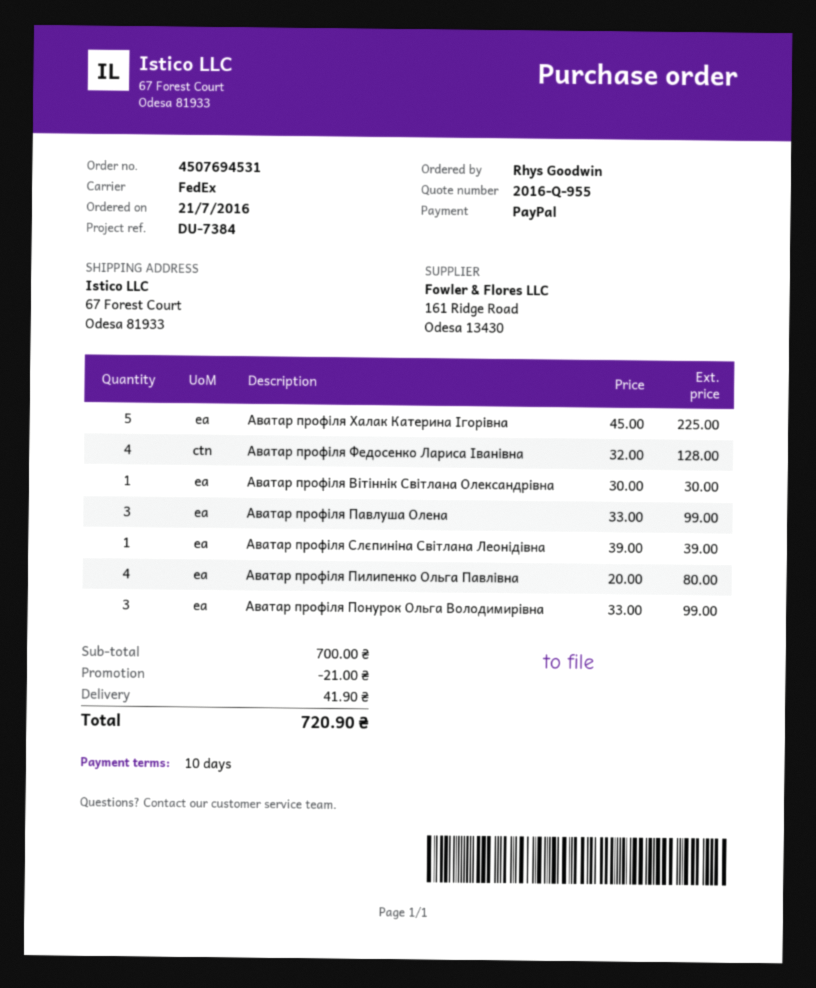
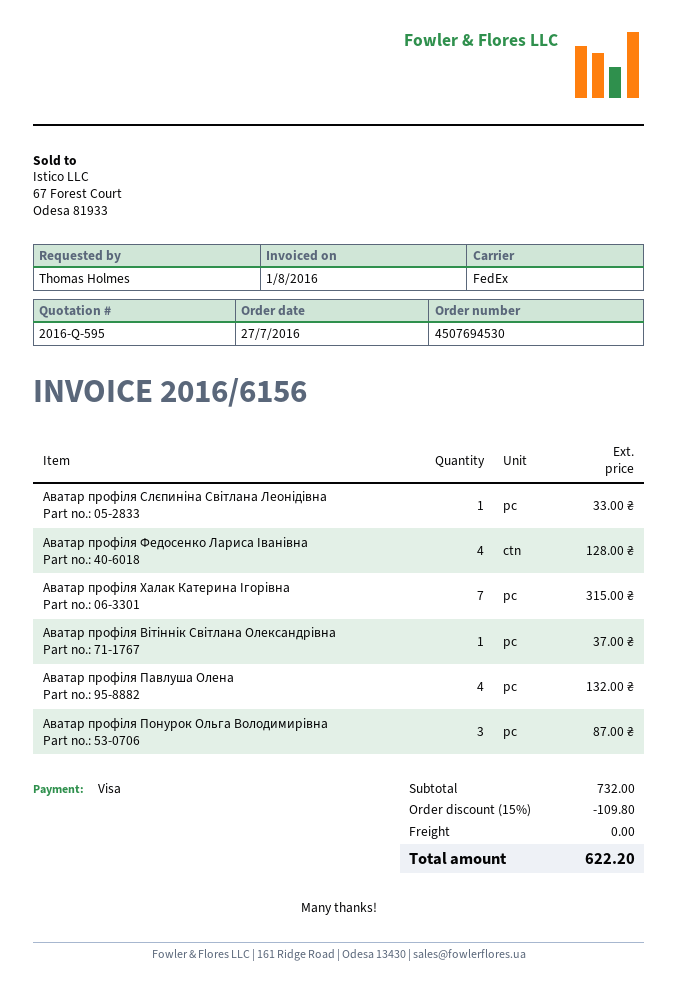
quote number: 2016-Q-955 -> 2016-Q-595
order number: 4507694531 -> 4507694530
order date: 2016-07-21 -> 2016-07-27
ordered by: Rhys Goodwin -> Thomas Holmes
payment method: PayPal -> Visa
Аватар профіля Халак Катерина Ігорівна: 5 for 225.00 -> 7 for 315.00
Аватар профіля Вітіннік Світлана Олександрівна: 1 for 30.00 -> 1 for 37.00
Аватар профіля Павлуша Олена: 3 for 99.00 -> 4 for 132.00
Аватар профіля Слєпиніна Світлана Леонідівна: 1 for 39.00 -> 1 for 33.00
Аватар профіля Пилипенко Ольга Павлівна: 4 for 80.00 -> none
Аватар профіля Понурок Ольга Володимирівна: 3 for 99.00 -> 3 for 87.00
subtotal: 700.00 -> 732.00
discount: 21.00 -> 109.80
shipping: 41.90 -> 0.00
total: 720.90 -> 622.20

